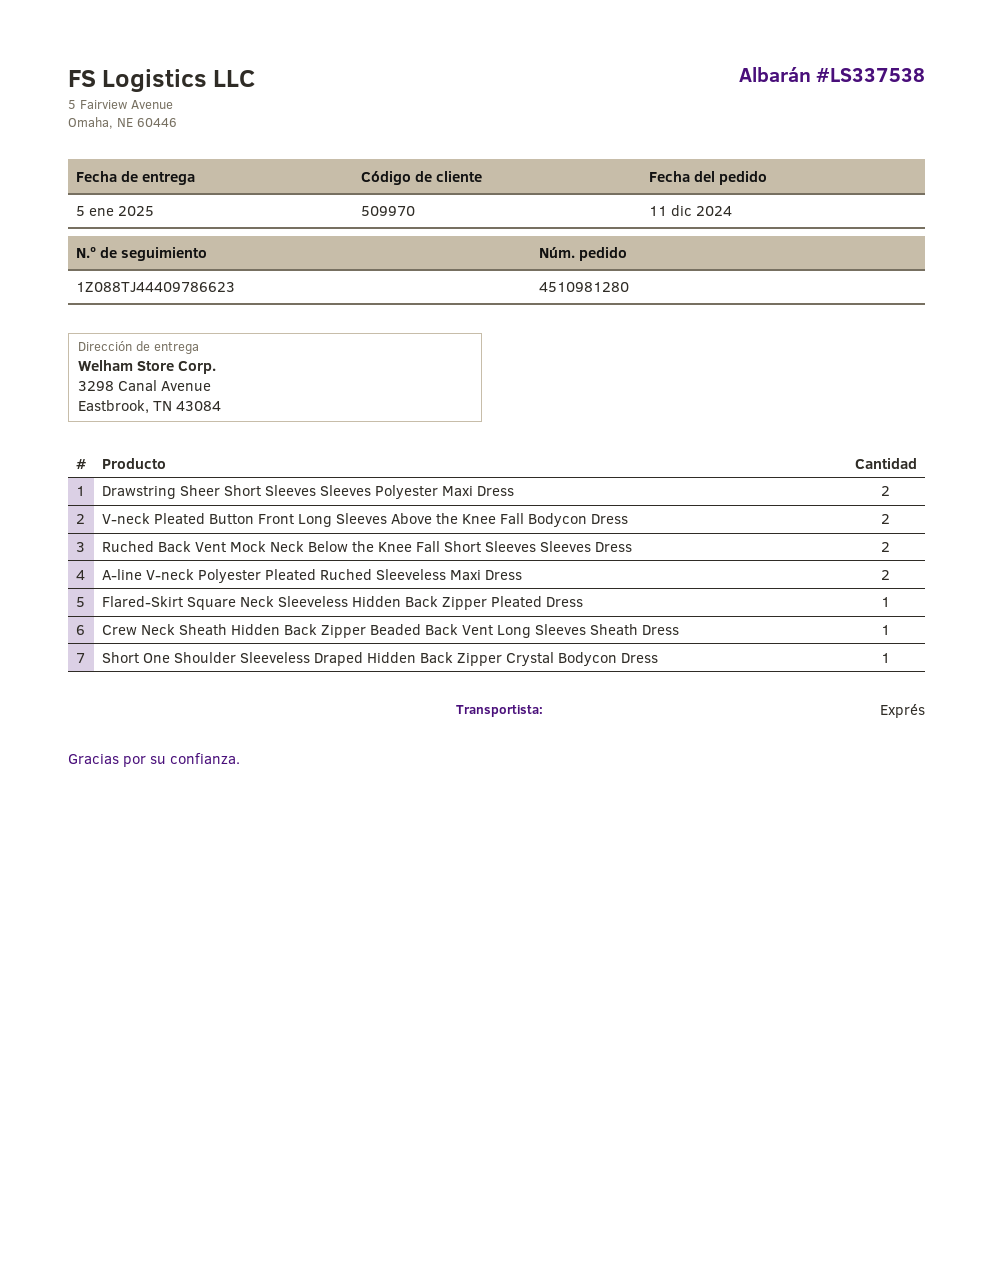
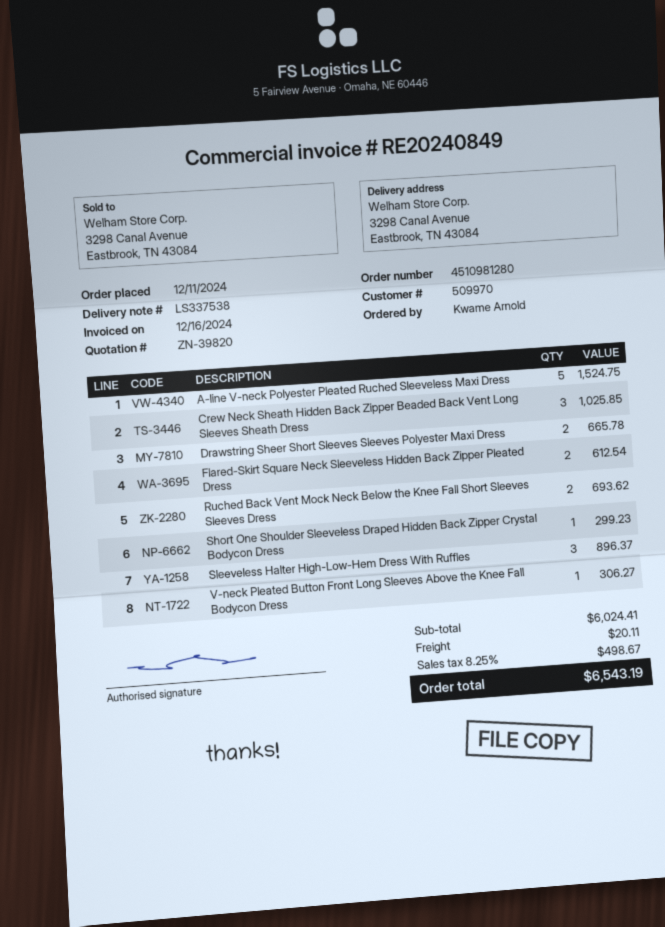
V-neck Pleated Button Front Long Sleeves Above the Knee Fall Bodycon Dress: 2 -> 1
A-line V-neck Polyester Pleated Ruched Sleeveless Maxi Dress: 2 -> 5
Flared-Skirt Square Neck Sleeveless Hidden Back Zipper Pleated Dress: 1 -> 2
Crew Neck Sheath Hidden Back Zipper Beaded Back Vent Long Sleeves Sheath Dress: 1 -> 3
Sleeveless Halter High-Low-Hem Dress With Ruffles: none -> 3

